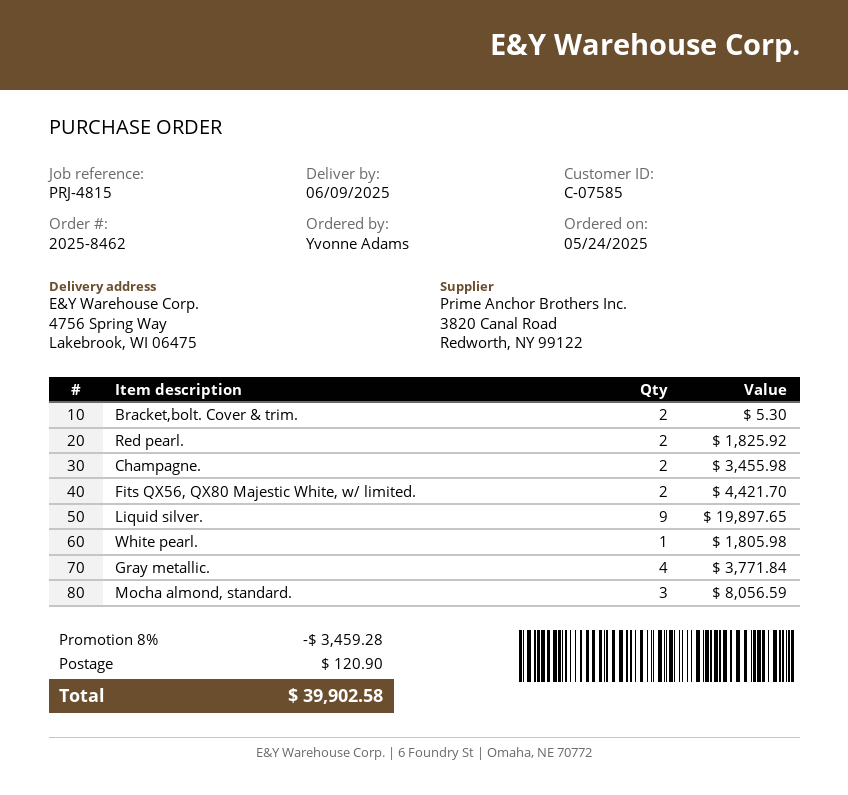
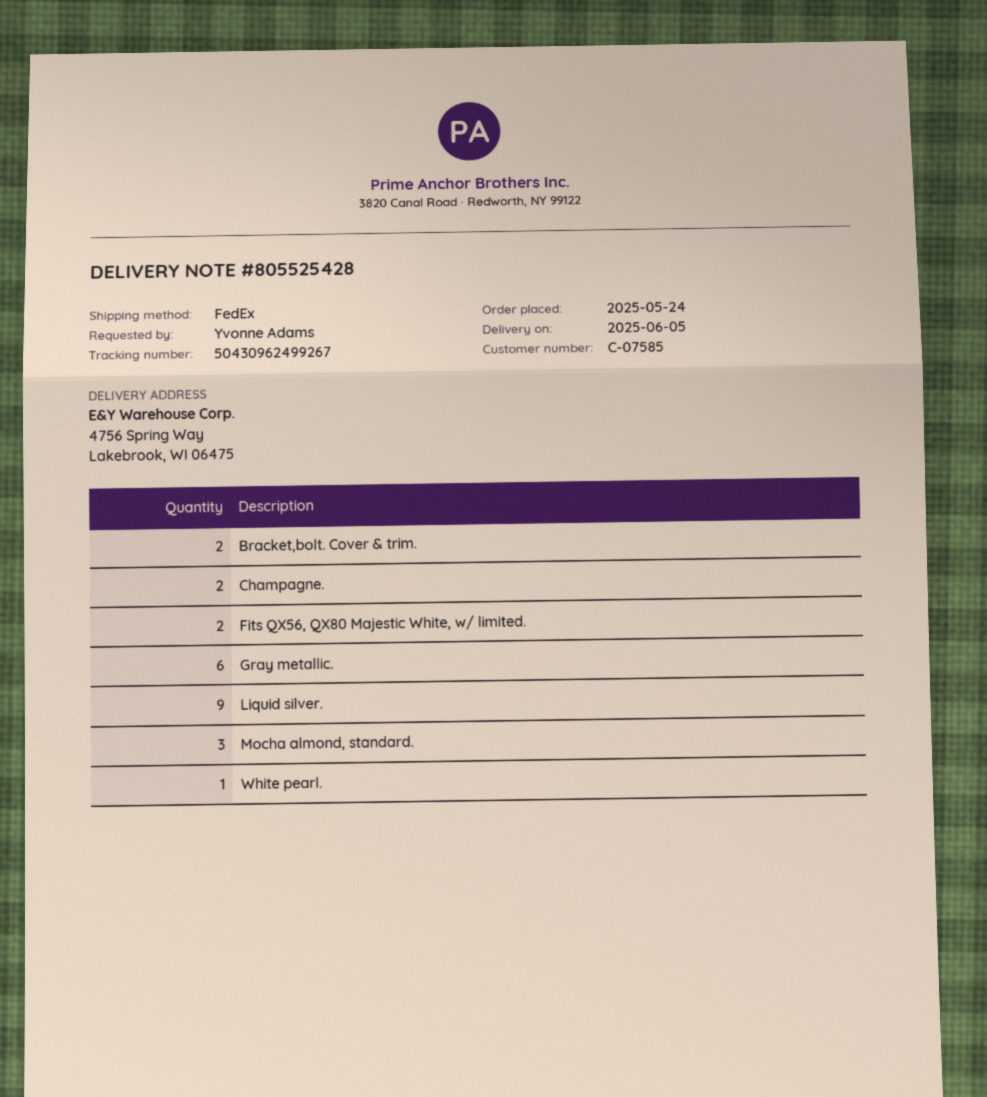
delivery date: 2025-06-09 -> 2025-06-05
Red pearl.: 2 -> none
Gray metallic.: 4 -> 6

